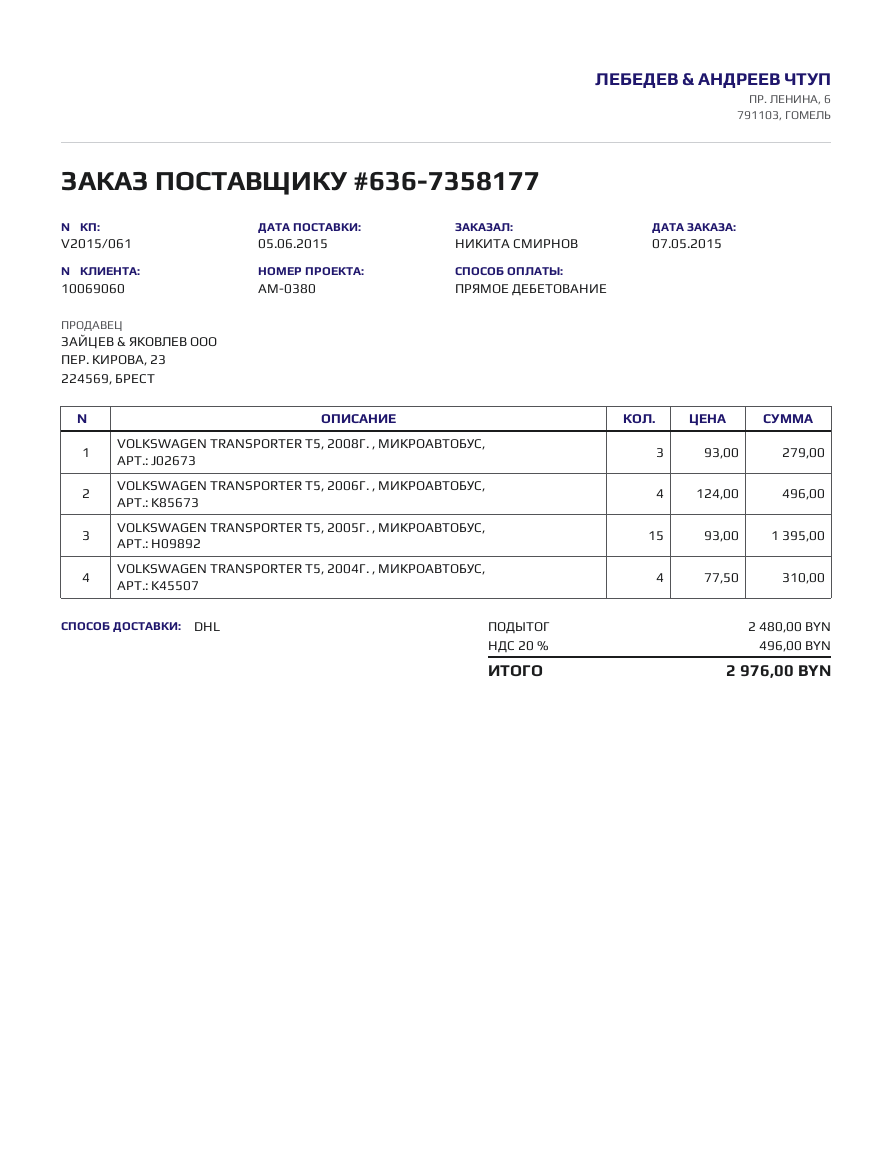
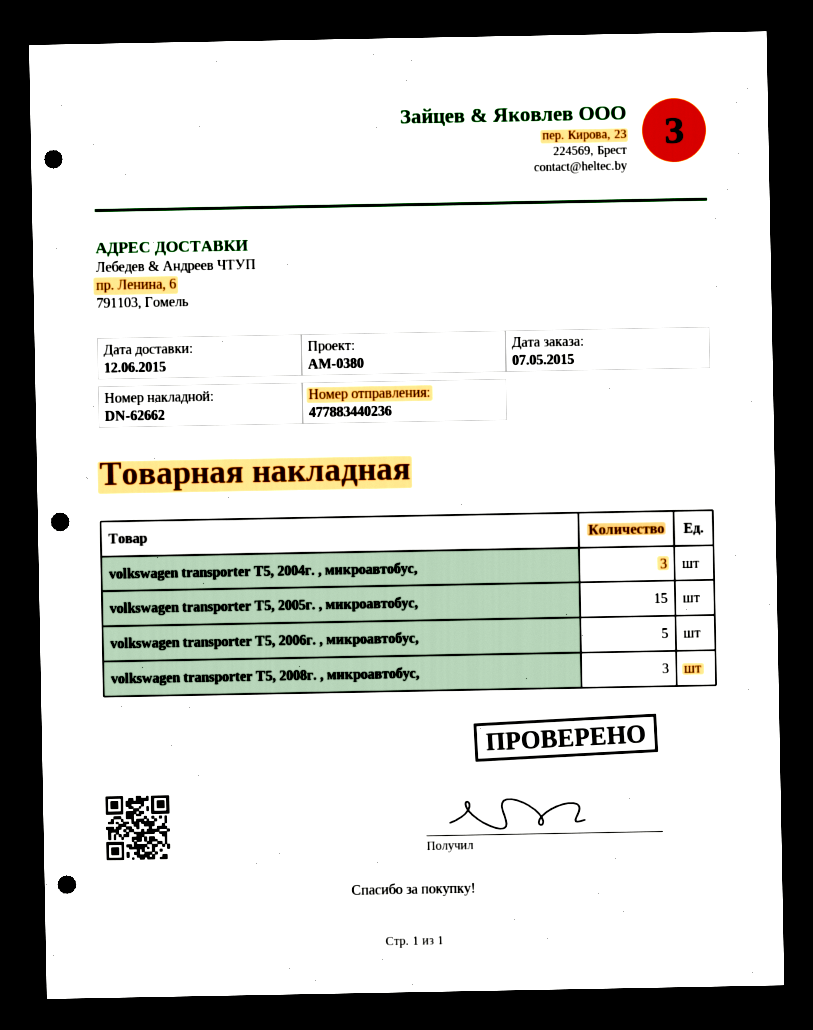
delivery date: 2015-06-05 -> 2015-06-12
VOLKSWAGEN TRANSPORTER T5, 2006Г. , МИКРОАВТОБУС,: 4 -> 5
VOLKSWAGEN TRANSPORTER T5, 2004Г. , МИКРОАВТОБУС,: 4 -> 3

